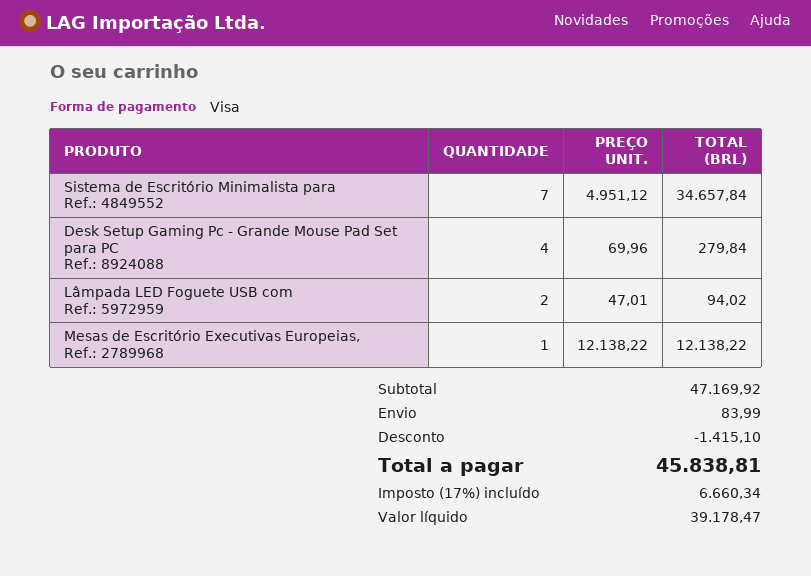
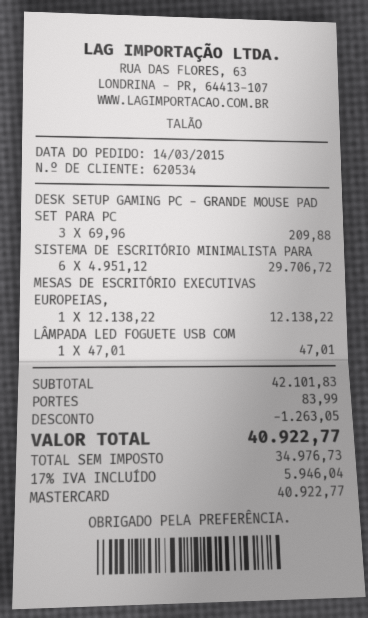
payment method: Visa -> Mastercard
Sistema de Escritório Minimalista para: 7 x 4951.12 = 34657.84 -> 6 x 4951.12 = 29706.72
Desk Setup Gaming Pc - Grande Mouse Pad Set para PC: 4 x 69.96 = 279.84 -> 3 x 69.96 = 209.88
Lâmpada LED Foguete USB com: 2 x 47.01 = 94.02 -> 1 x 47.01 = 47.01
subtotal: 47169.92 -> 42101.83
discount: 1415.10 -> 1263.05
net: 39178.47 -> 34976.73
tax: 17% = 6660.34 -> 17% = 5946.04
total: 45838.81 -> 40922.77

